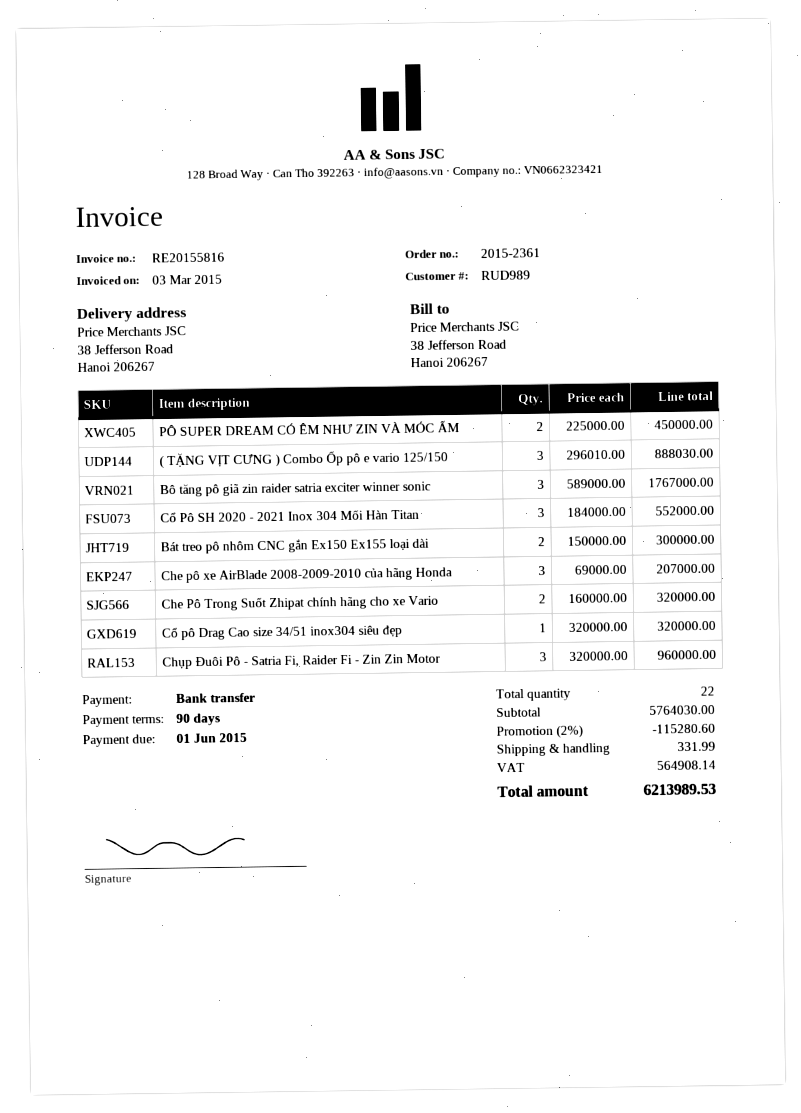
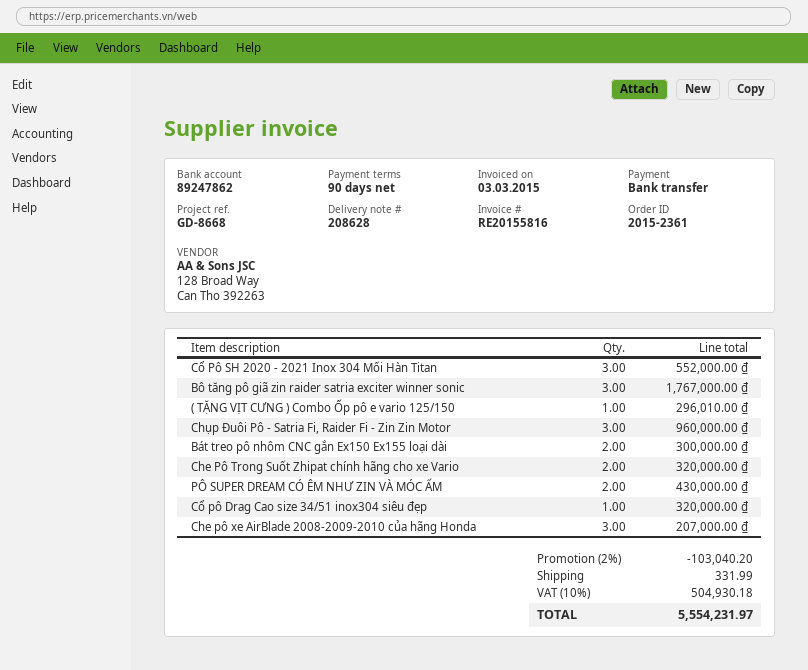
PÔ SUPER DREAM CÓ ÊM NHƯ ZIN VÀ MÓC ẤM: 2 for 450000.00 -> 2 for 430000.00
( TẶNG VỊT CƯNG ) Combo Ốp pô e vario 125/150: 3 for 888030.00 -> 1 for 296010.00
discount: 2% = 115280.60 -> 2% = 103040.20
tax: 564908.14 -> 504930.18
total: 6213989.53 -> 5554231.97

